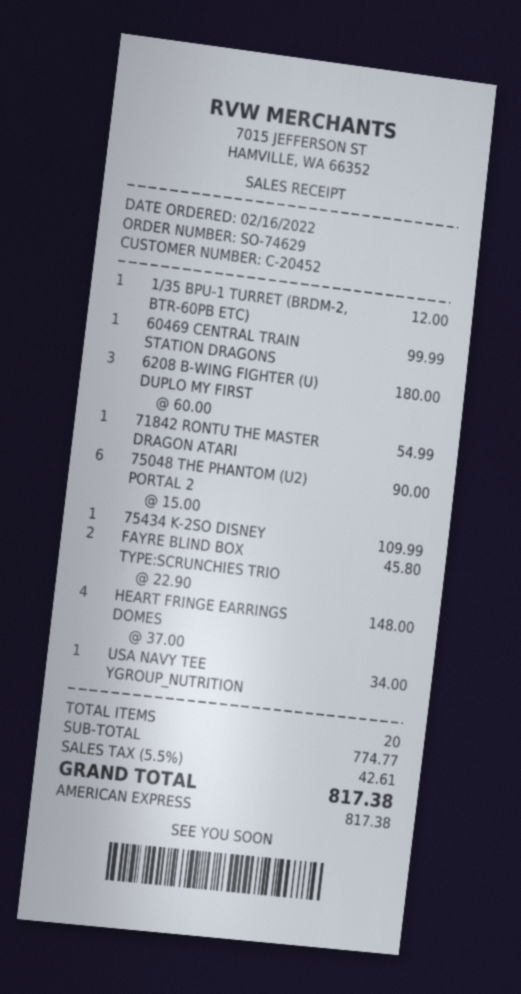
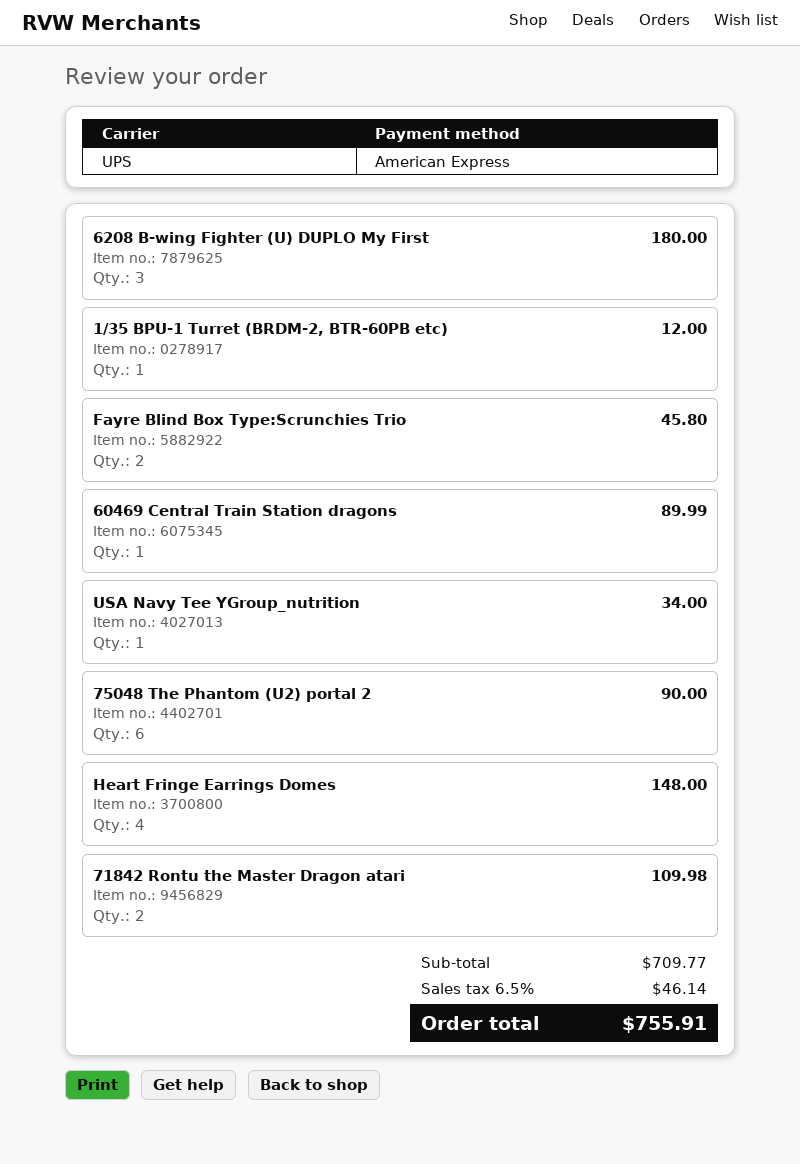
60469 CENTRAL TRAIN STATION DRAGONS: 1 for 99.99 -> 1 for 89.99
71842 RONTU THE MASTER DRAGON ATARI: 1 for 54.99 -> 2 for 109.98
75434 K-2SO DISNEY: 1 for 109.99 -> none
subtotal: 774.77 -> 709.77
tax: 5.5% = 42.61 -> 6.5% = 46.14
total: 817.38 -> 755.91

